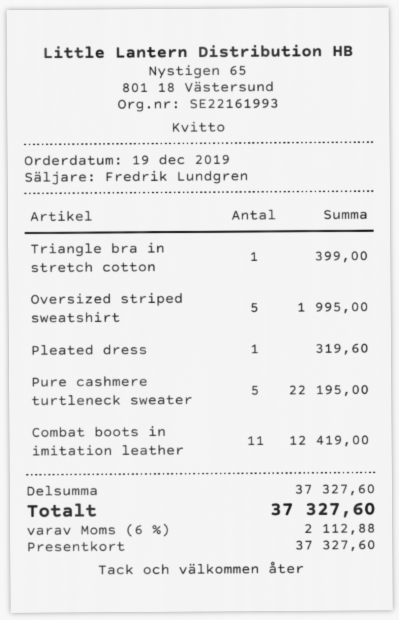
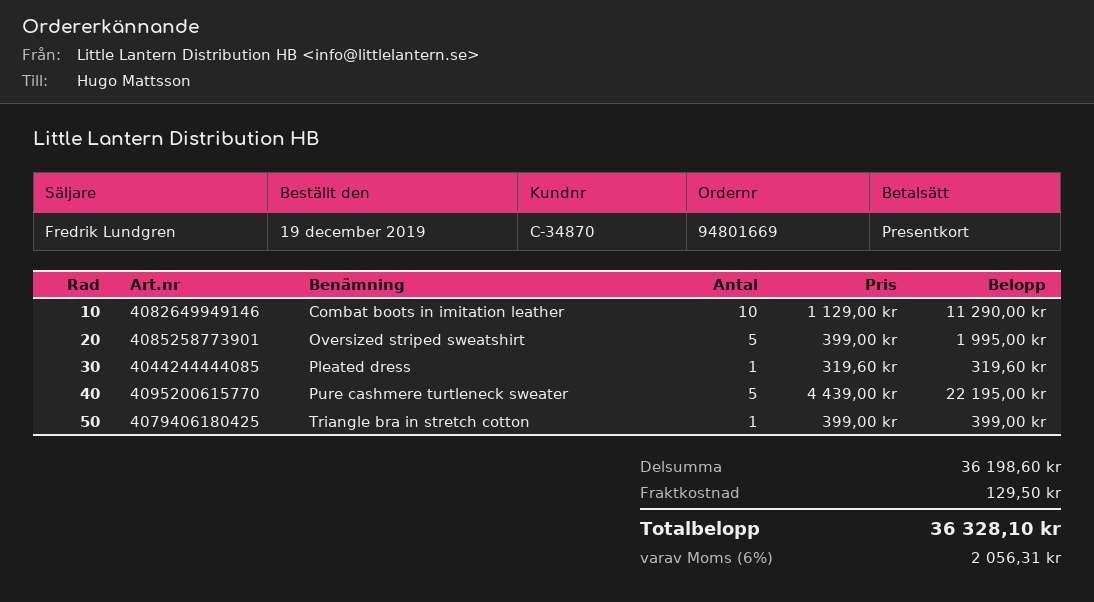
Combat boots in imitation leather: 11 for 12419.00 -> 10 for 11290.00
subtotal: 37327.60 -> 36198.60
shipping: none -> 129.50
tax: 6% = 2112.88 -> 6% = 2056.31
total: 37327.60 -> 36328.10

